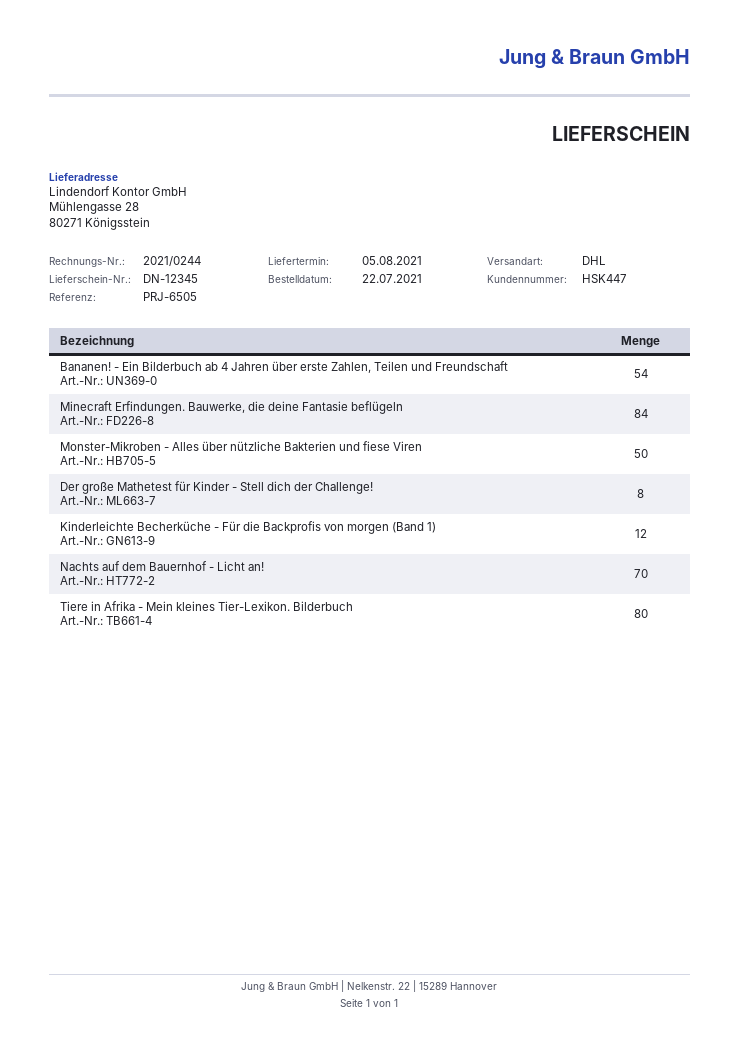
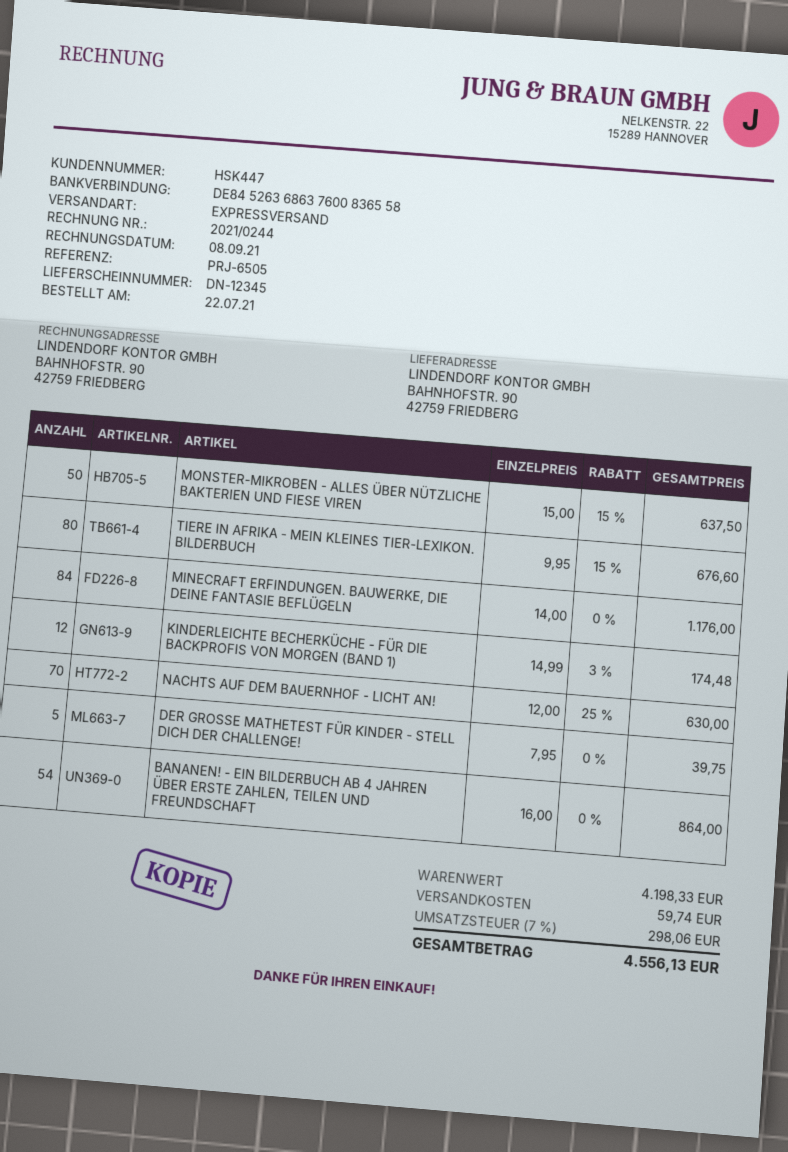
shipping method: DHL -> express
ship to: Mühlengasse 28, 80271 Königsstein -> BAHNHOFSTR. 90, 42759 FRIEDBERG
Der große Mathetest für Kinder - Stell dich der Challenge!: 8 -> 5

